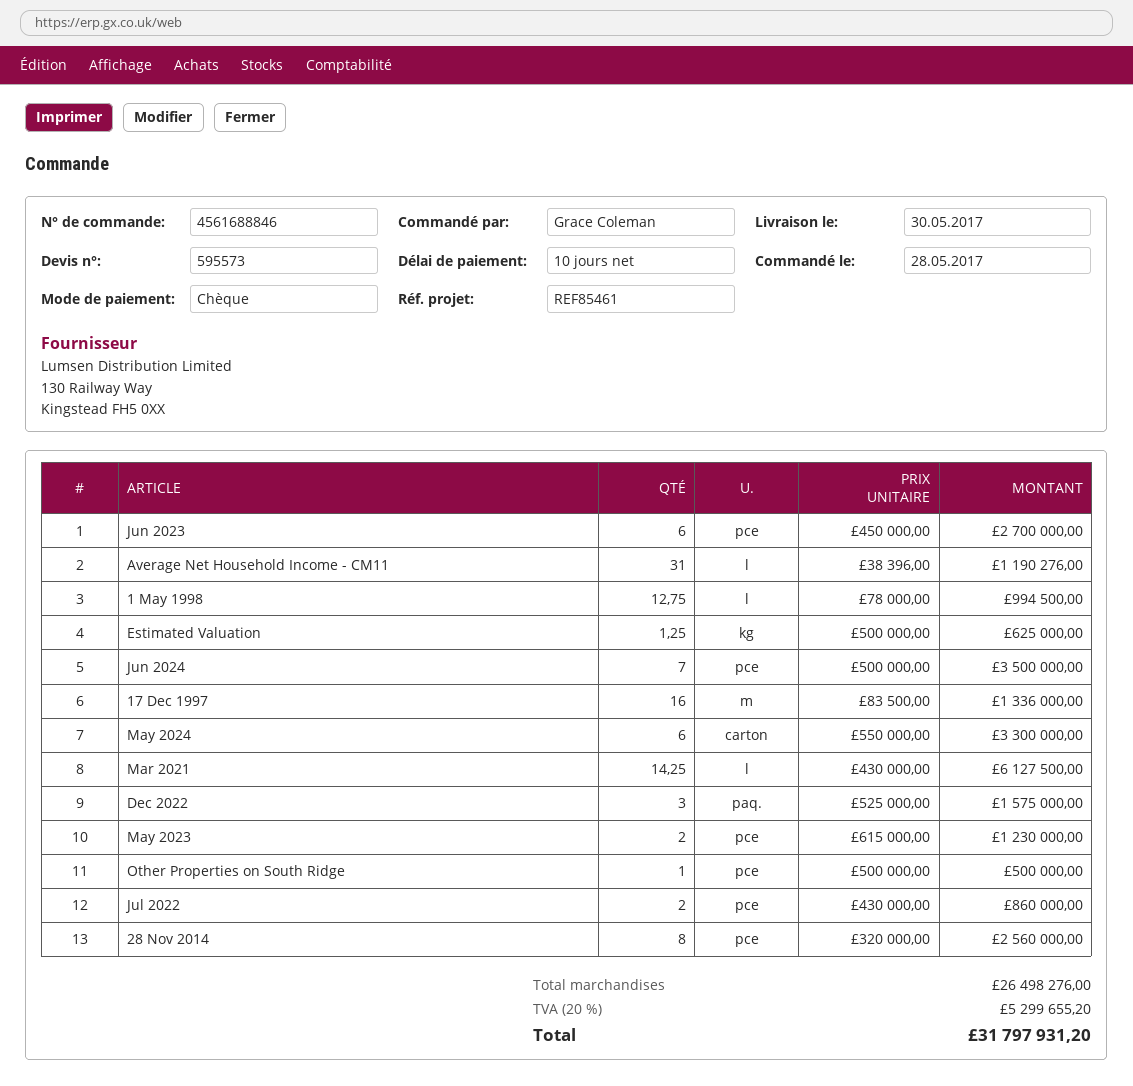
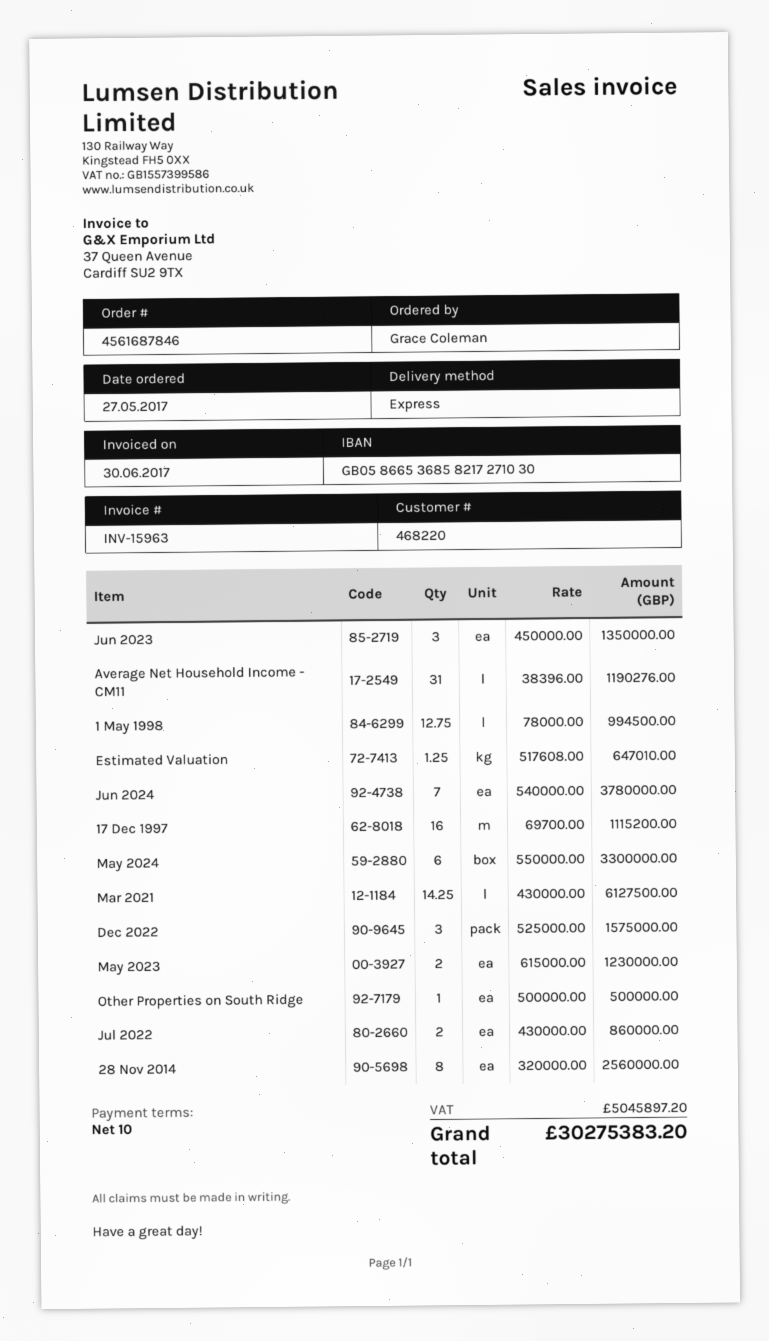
order number: 4561688846 -> 4561687846
order date: 2017-05-28 -> 2017-05-27
Jun 2023: 6 x 450000.00 = 2700000.00 -> 3 x 450000.00 = 1350000.00
Estimated Valuation: 1.25 x 500000.00 = 625000.00 -> 1.25 x 517608.00 = 647010.00
Jun 2024: 7 x 500000.00 = 3500000.00 -> 7 x 540000.00 = 3780000.00
17 Dec 1997: 16 x 83500.00 = 1336000.00 -> 16 x 69700.00 = 1115200.00
tax: 5299655.20 -> 5045897.20
total: 31797931.20 -> 30275383.20

